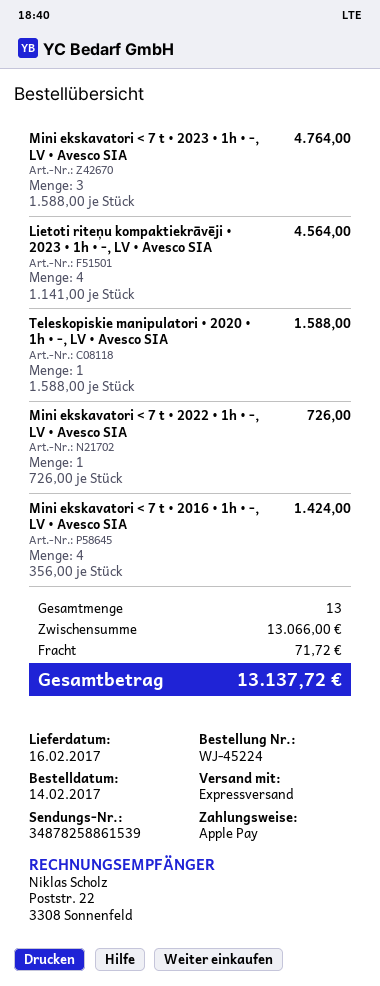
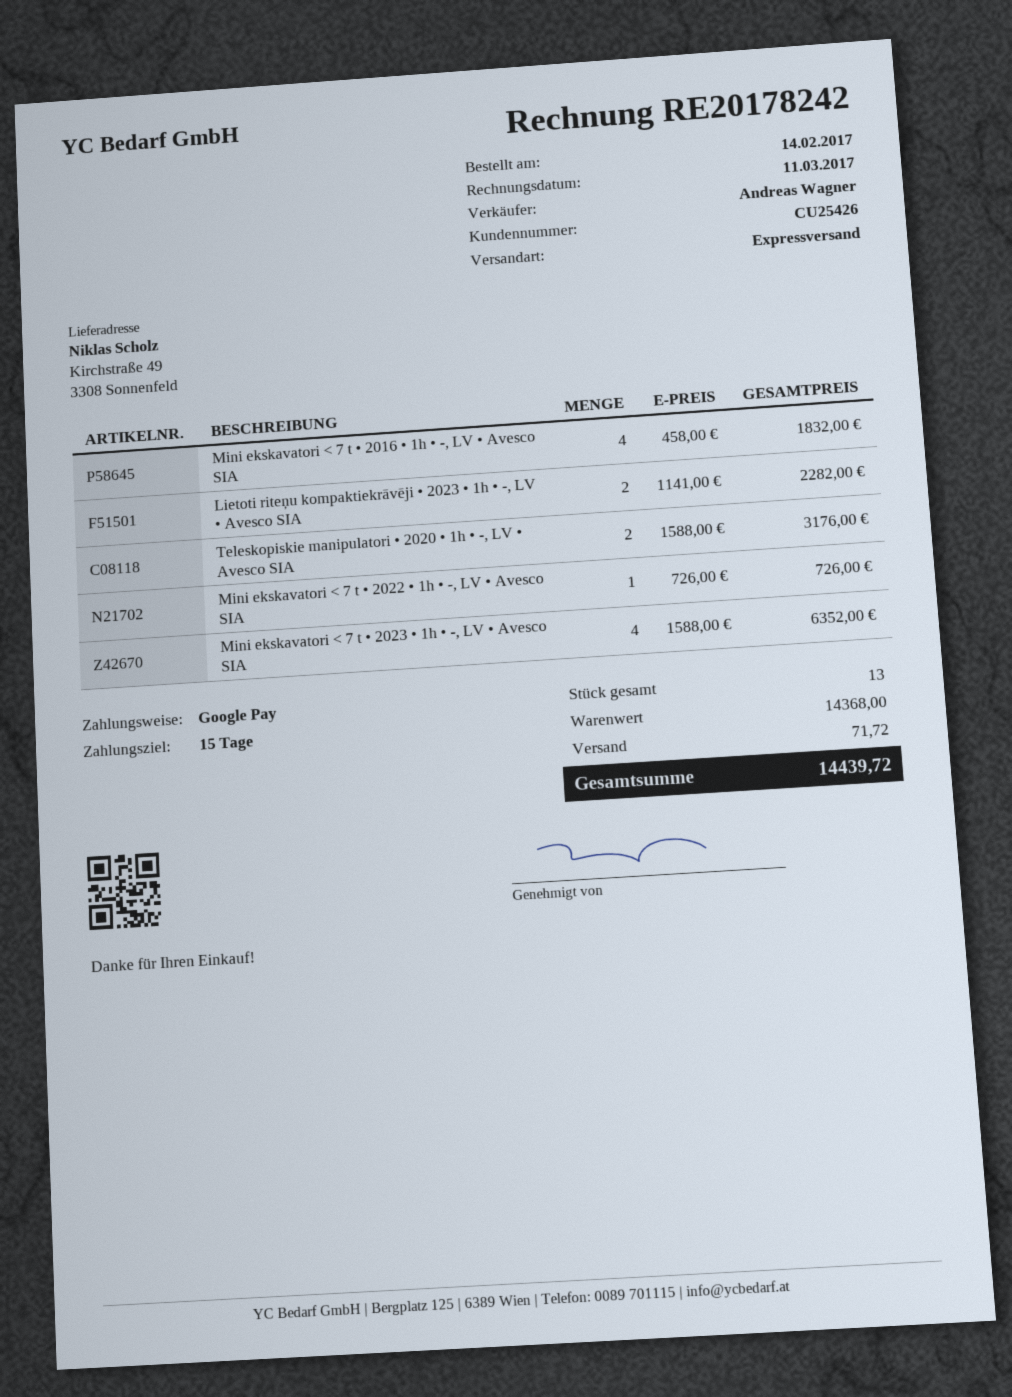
payment method: Apple Pay -> Google Pay
Mini ekskavatori < 7 t • 2023 • 1h • -, LV • Avesco SIA: 3 x 1588.00 = 4764.00 -> 4 x 1588.00 = 6352.00
Lietoti riteņu kompaktiekrāvēji • 2023 • 1h • -, LV • Avesco SIA: 4 x 1141.00 = 4564.00 -> 2 x 1141.00 = 2282.00
Teleskopiskie manipulatori • 2020 • 1h • -, LV • Avesco SIA: 1 x 1588.00 = 1588.00 -> 2 x 1588.00 = 3176.00
Mini ekskavatori < 7 t • 2016 • 1h • -, LV • Avesco SIA: 4 x 356.00 = 1424.00 -> 4 x 458.00 = 1832.00
subtotal: 13066.00 -> 14368.00
total: 13137.72 -> 14439.72

